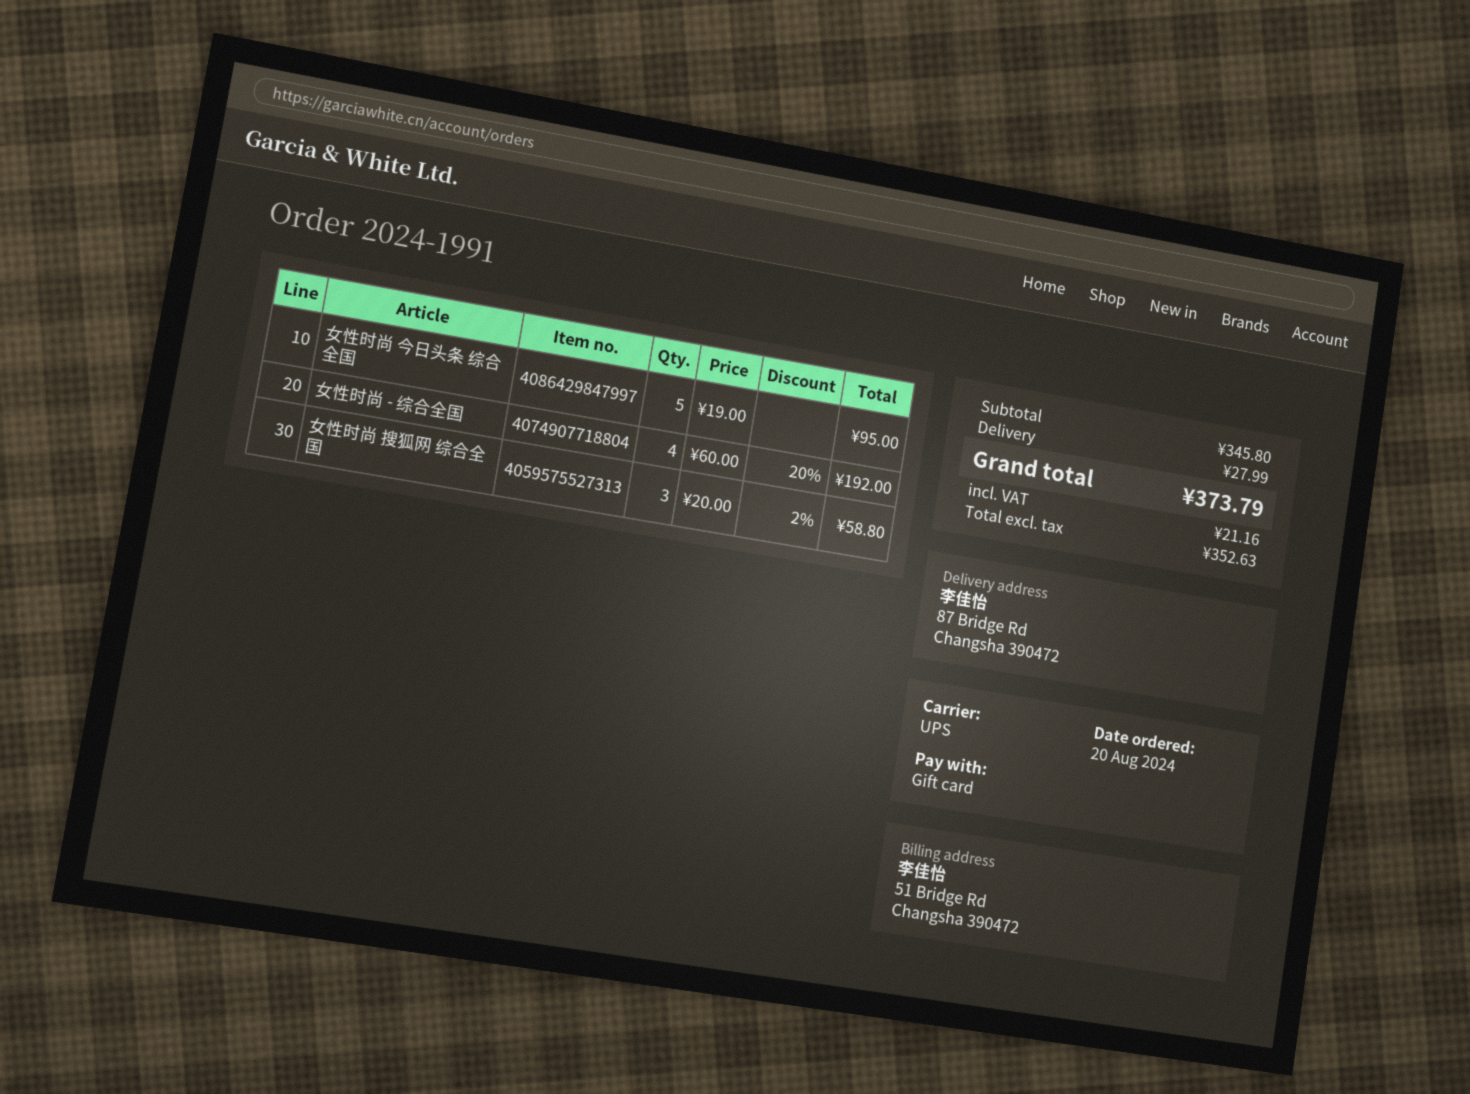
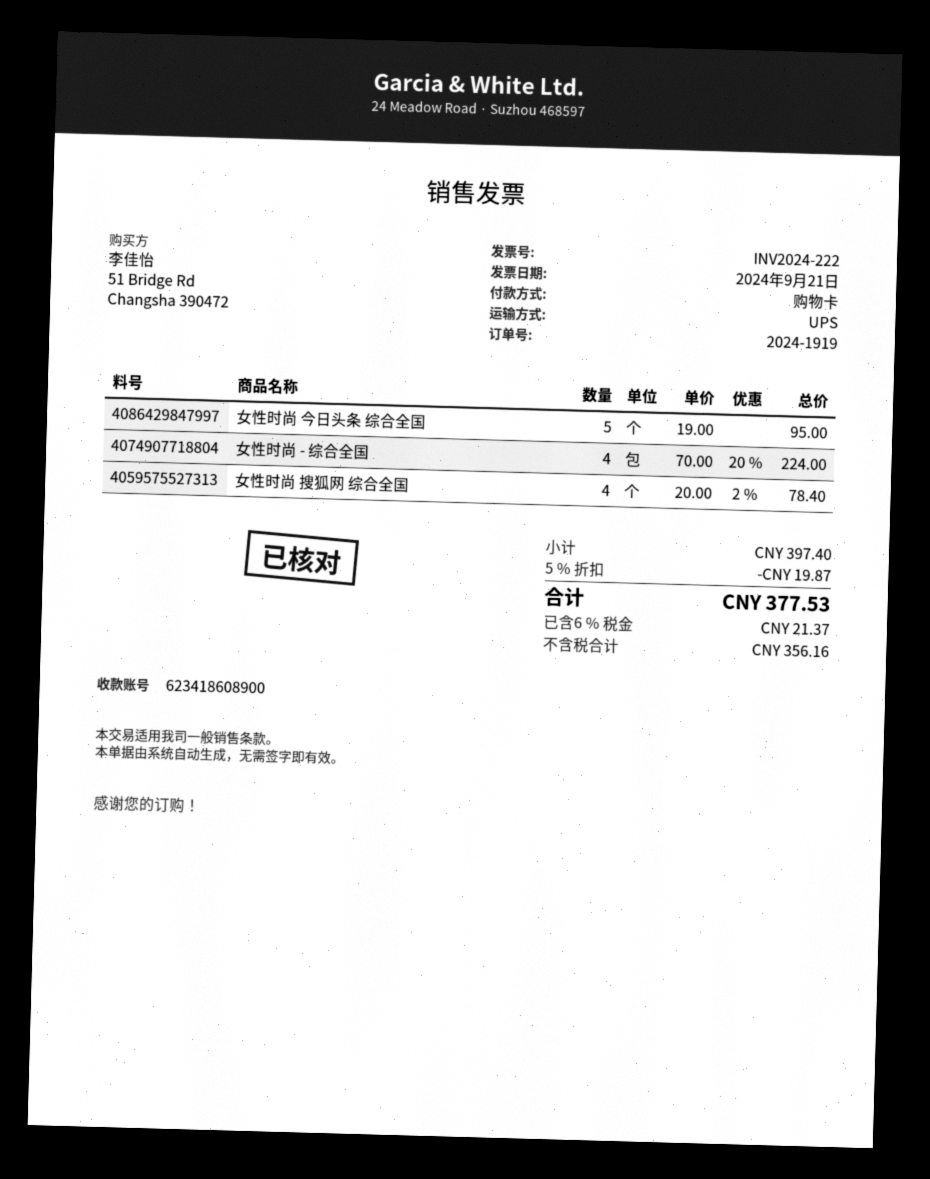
order number: 2024-1991 -> 2024-1919
女性时尚 - 综合全国: 4 x 60.00 - 20% = 192.00 -> 4 x 70.00 - 20% = 224.00
女性时尚 搜狐网 综合全国: 3 x 20.00 - 2% = 58.80 -> 4 x 20.00 - 2% = 78.40
subtotal: 345.80 -> 397.40
discount: none -> 5% = 19.87
shipping: 27.99 -> none
net: 352.63 -> 356.16
tax: 21.16 -> 21.37
total: 373.79 -> 377.53

